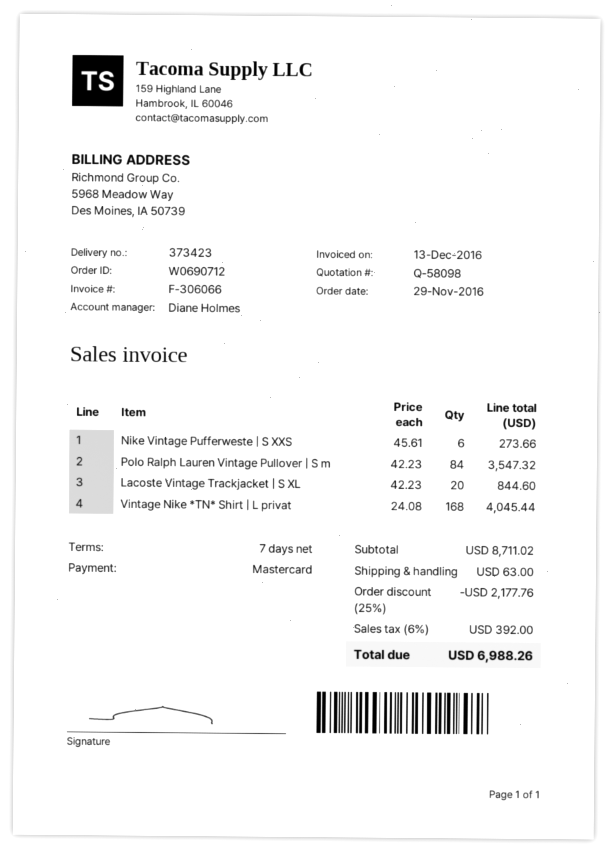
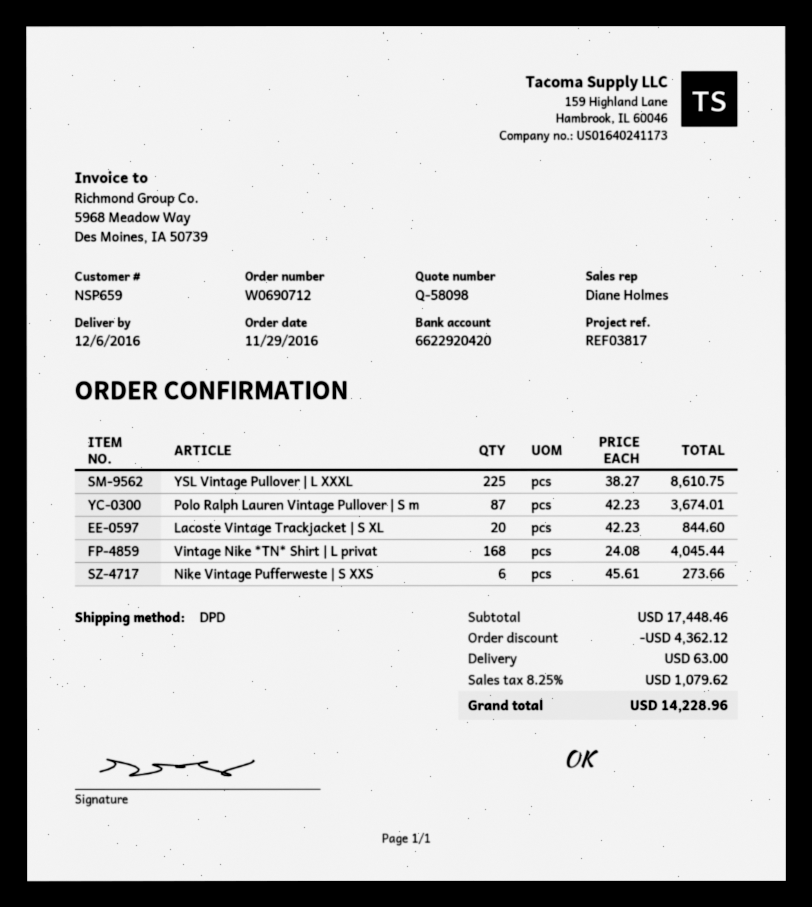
Polo Ralph Lauren Vintage Pullover | S m: 84 x 42.23 = 3547.32 -> 87 x 42.23 = 3674.01
YSL Vintage Pullover | L XXXL: none -> 225 x 38.27 = 8610.75
subtotal: 8711.02 -> 17448.46
discount: 2177.76 -> 4362.12
tax: 6% = 392.00 -> 8.25% = 1079.62
total: 6988.26 -> 14228.96

